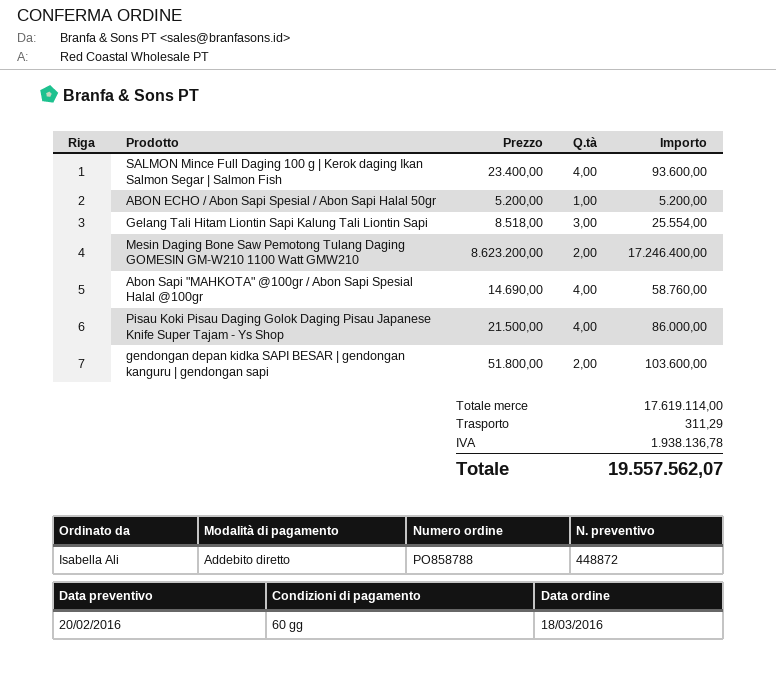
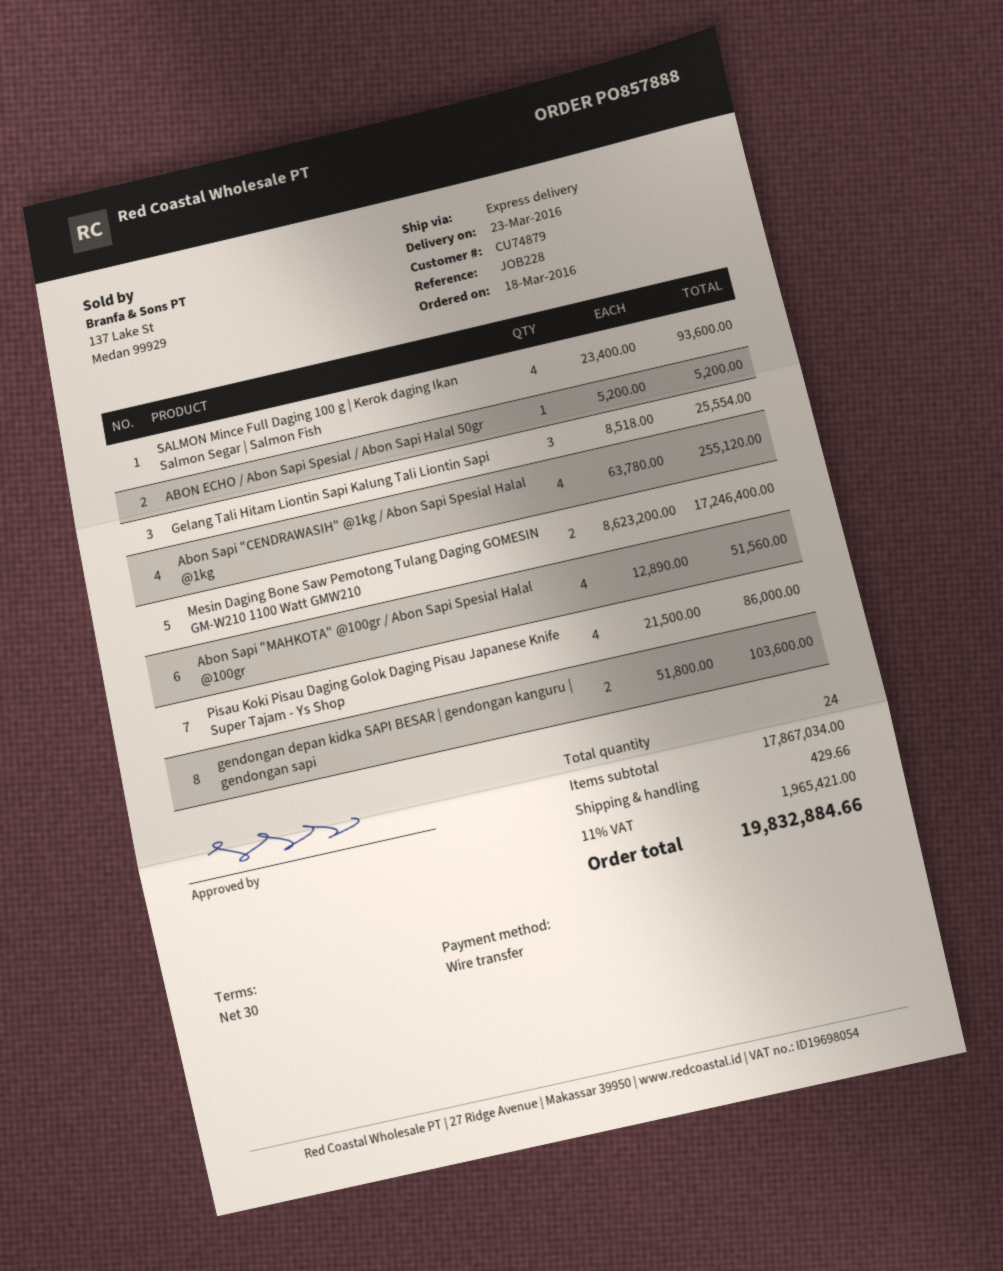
order number: PO858788 -> PO857888
payment terms: 60 days -> 30 days
payment method: direct debit -> bank transfer
Abon Sapi "MAHKOTA" @100gr / Abon Sapi Spesial Halal @100gr: 4 x 14690.00 = 58760.00 -> 4 x 12890.00 = 51560.00
Abon Sapi "CENDRAWASIH" @1kg / Abon Sapi Spesial Halal @1kg: none -> 4 x 63780.00 = 255120.00
subtotal: 17619114.00 -> 17867034.00
shipping: 311.29 -> 429.66
tax: 1938136.78 -> 1965421.00
total: 19557562.07 -> 19832884.66

